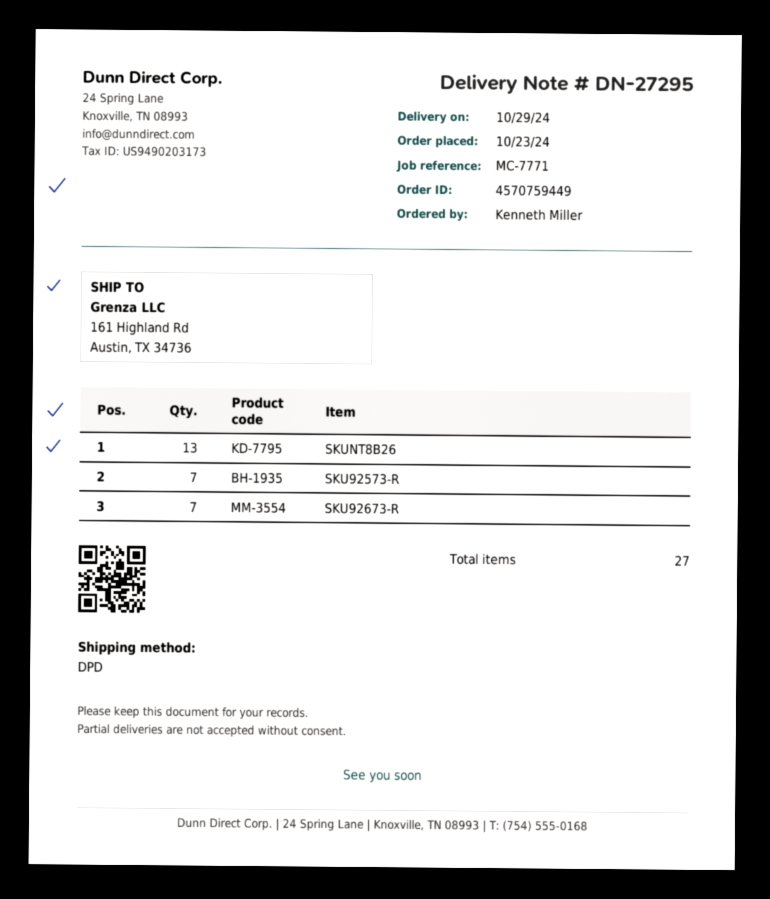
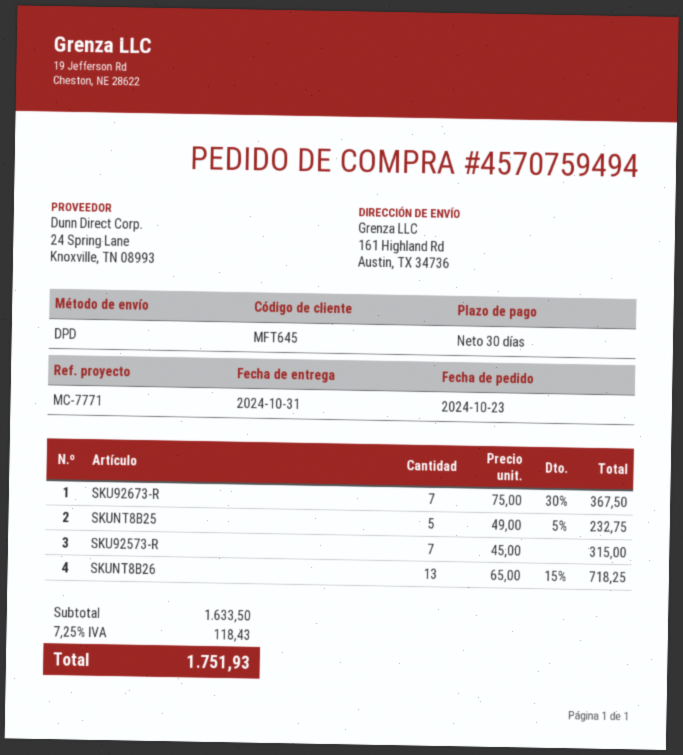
order number: 4570759449 -> 4570759494
delivery date: 2024-10-29 -> 2024-10-31
SKUNT8B25: none -> 5

